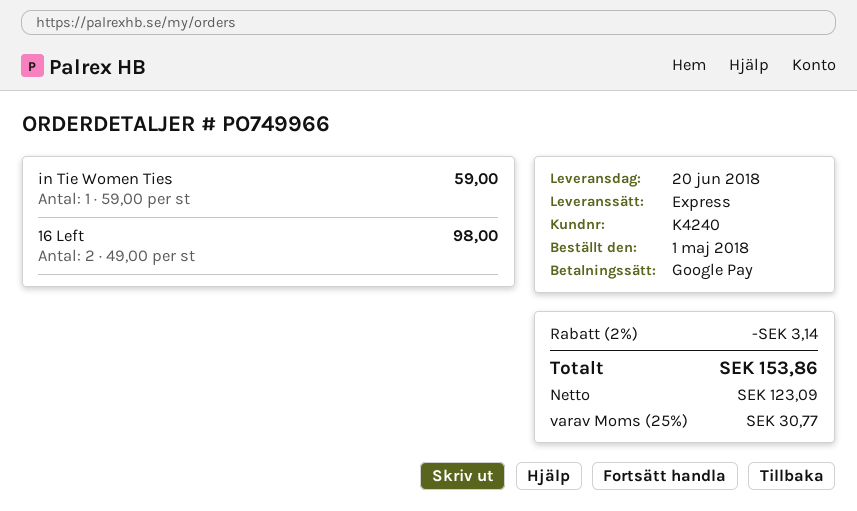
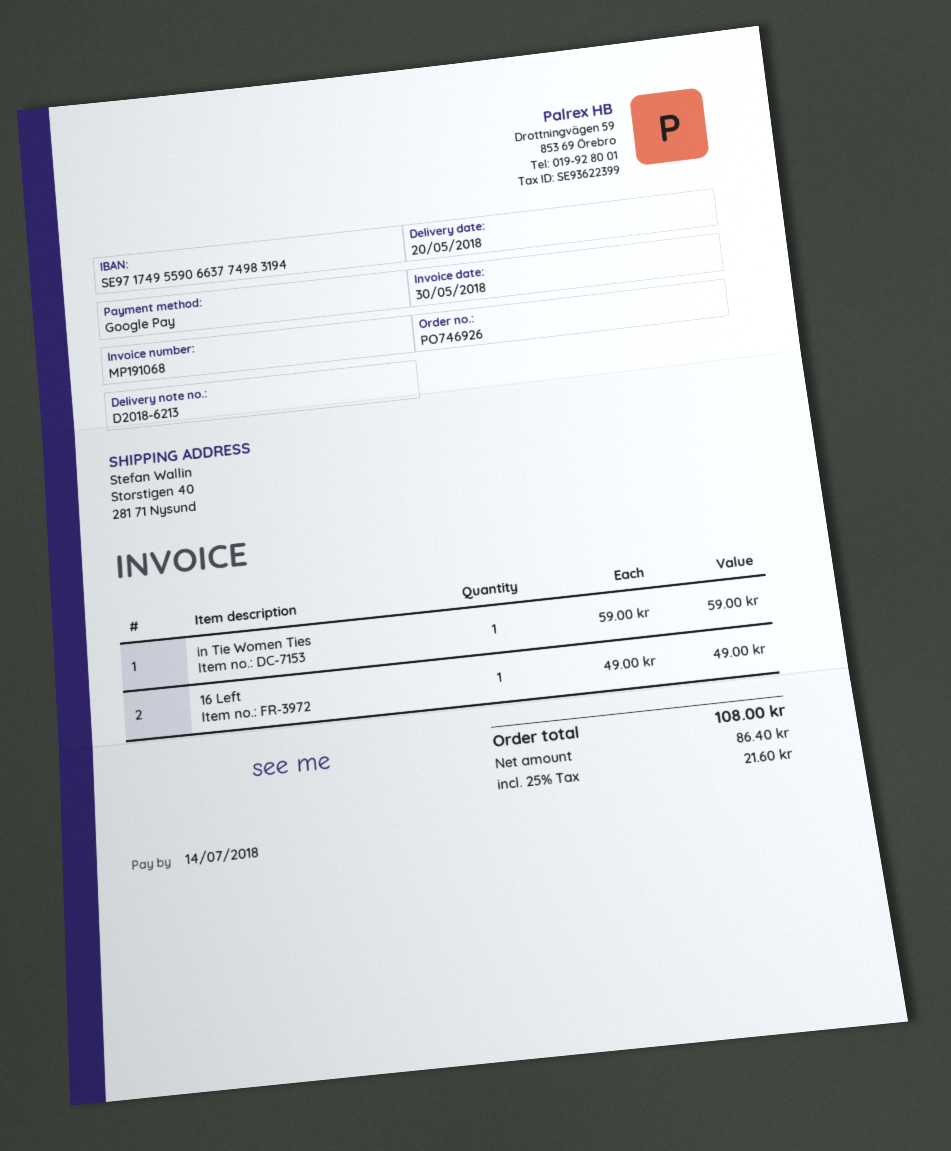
order number: PO749966 -> PO746926
delivery date: 2018-06-20 -> 2018-05-20
16 Left: 2 x 49.00 = 98.00 -> 1 x 49.00 = 49.00
discount: 2% = 3.14 -> none
net: 123.09 -> 86.40
tax: 25% = 30.77 -> 25% = 21.60
total: 153.86 -> 108.00

